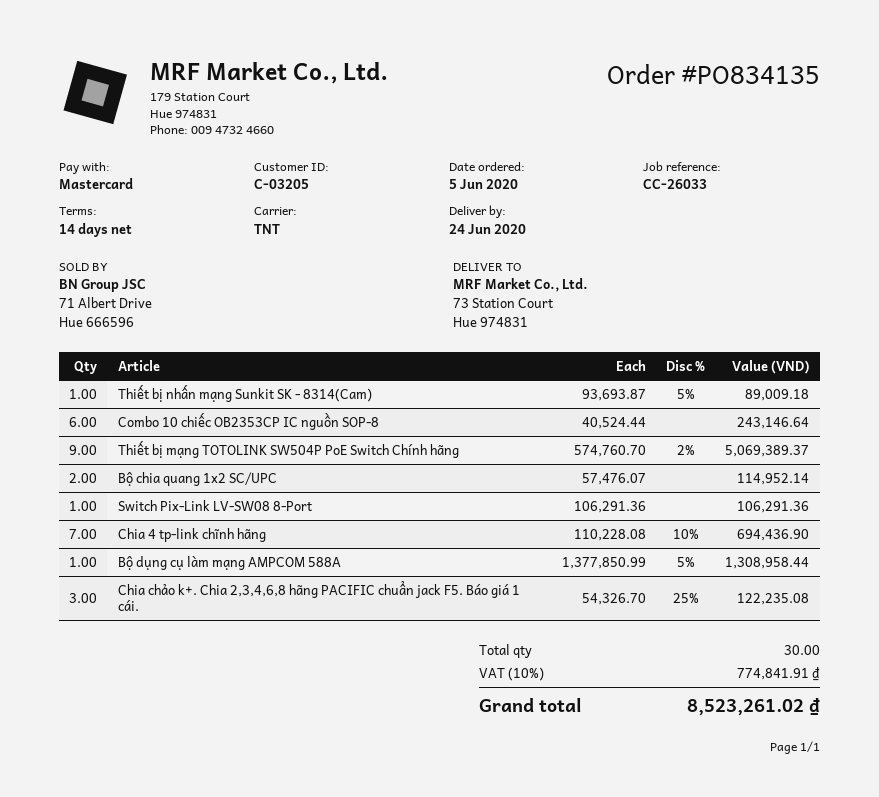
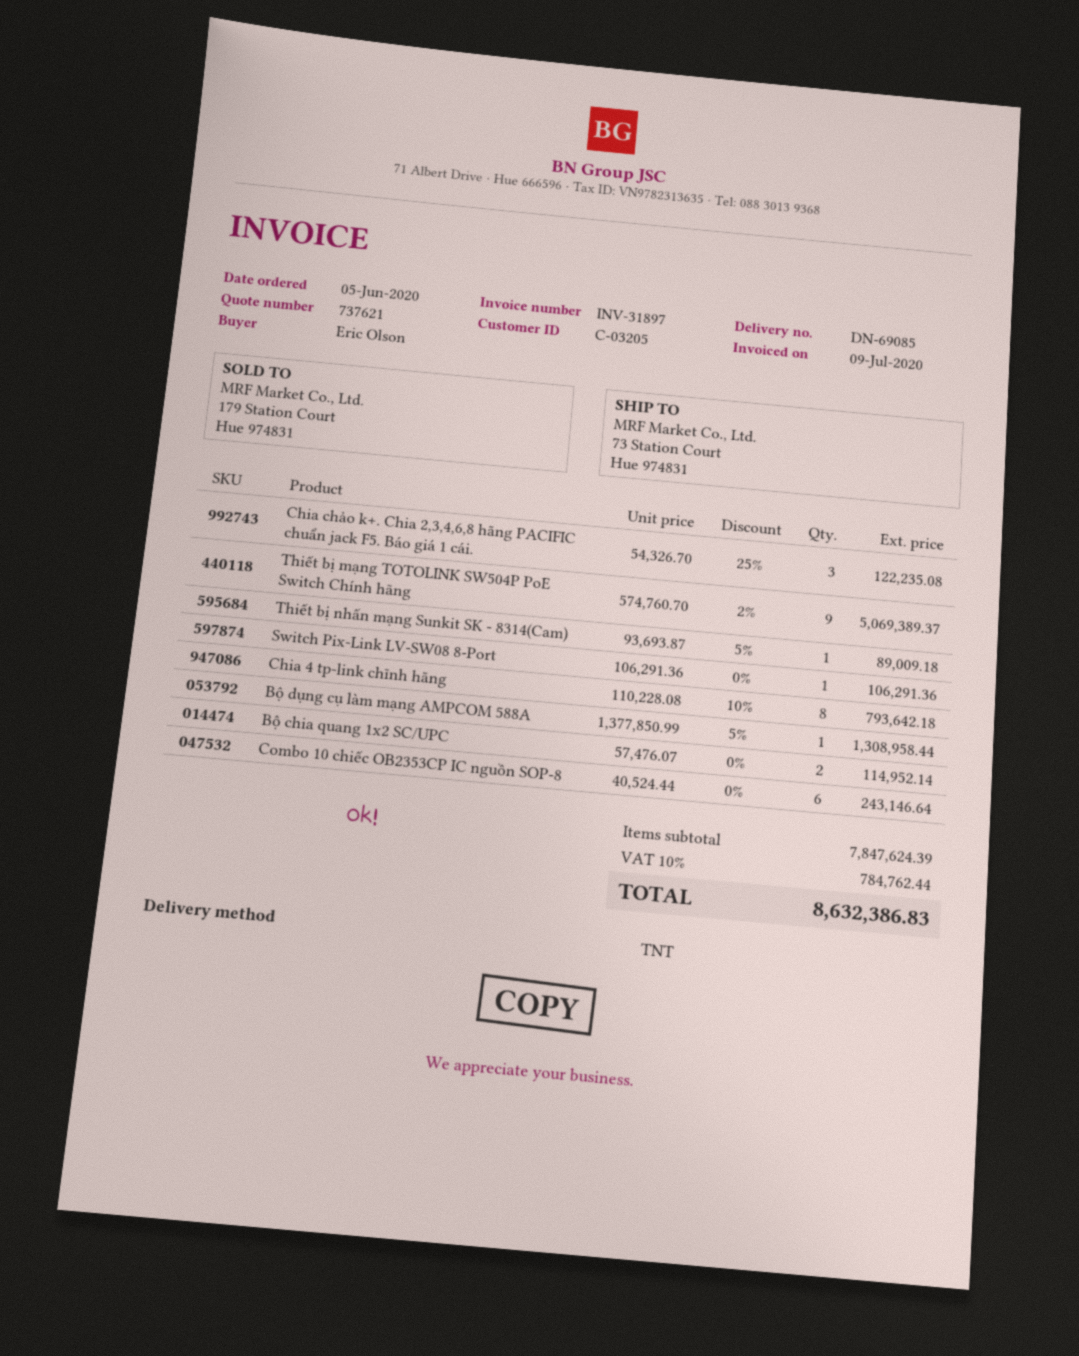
Chia 4 tp-link chĩnh hãng: 7 x 110228.08 - 10% = 694436.90 -> 8 x 110228.08 - 10% = 793642.18
tax: 10% = 774841.91 -> 10% = 784762.44
total: 8523261.02 -> 8632386.83

